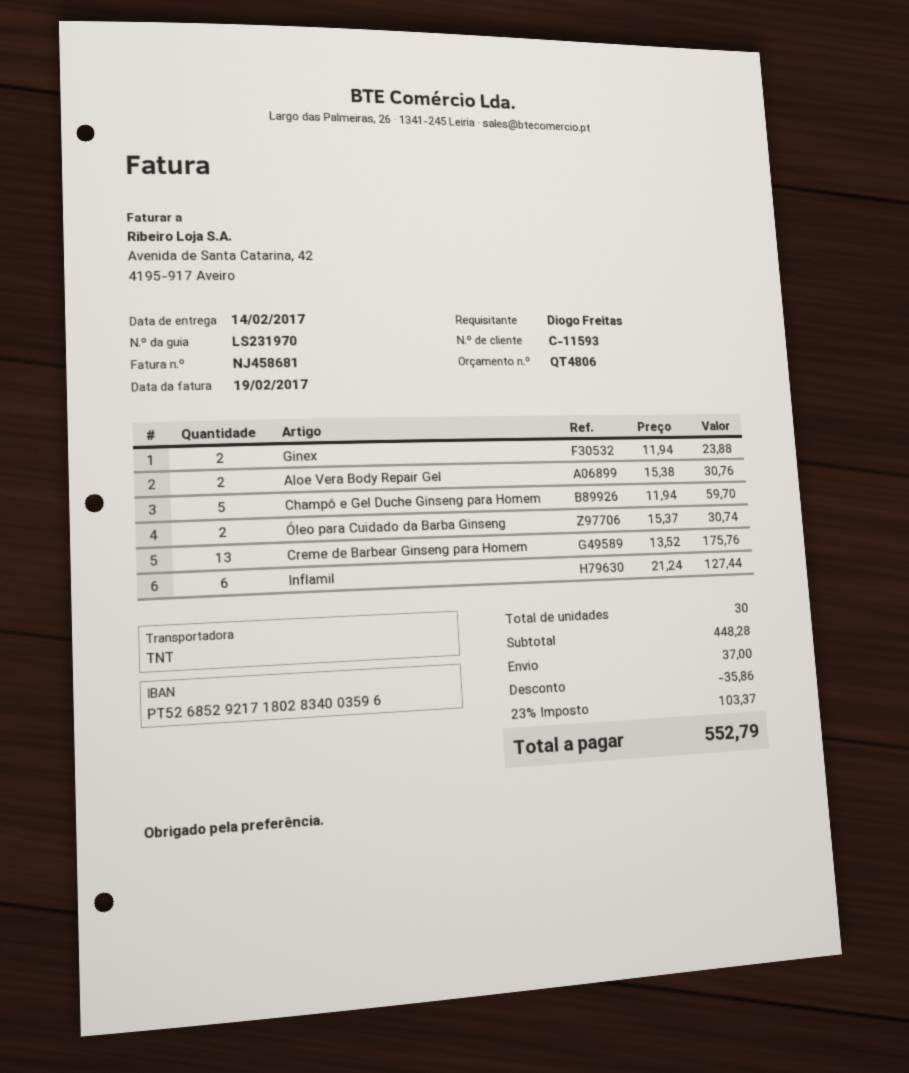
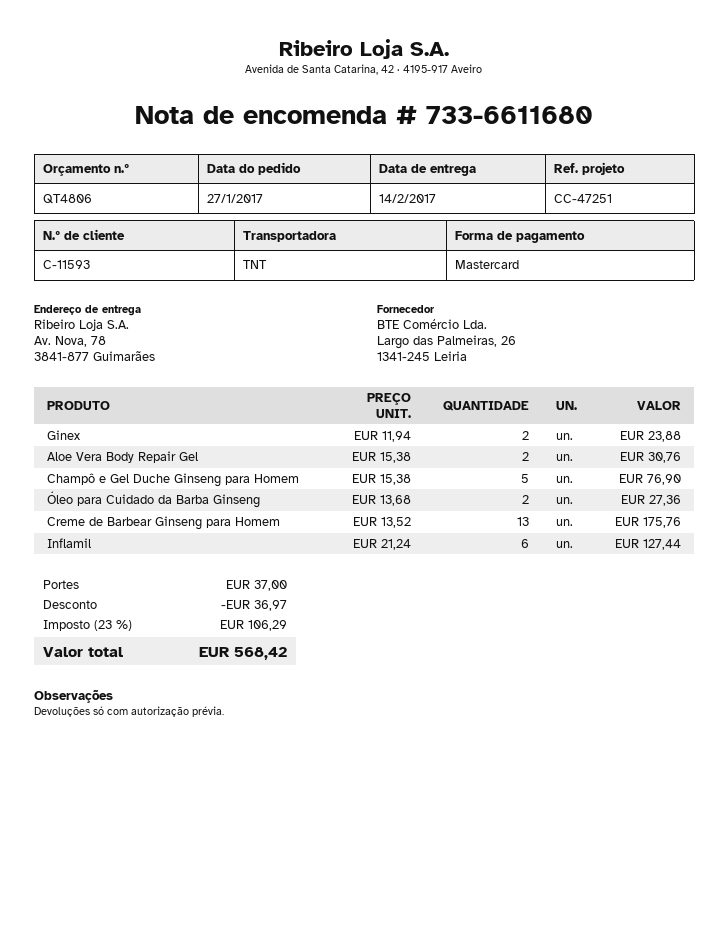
Champô e Gel Duche Ginseng para Homem: 5 x 11.94 = 59.70 -> 5 x 15.38 = 76.90
Óleo para Cuidado da Barba Ginseng: 2 x 15.37 = 30.74 -> 2 x 13.68 = 27.36
discount: 35.86 -> 36.97
tax: 23% = 103.37 -> 23% = 106.29
total: 552.79 -> 568.42

